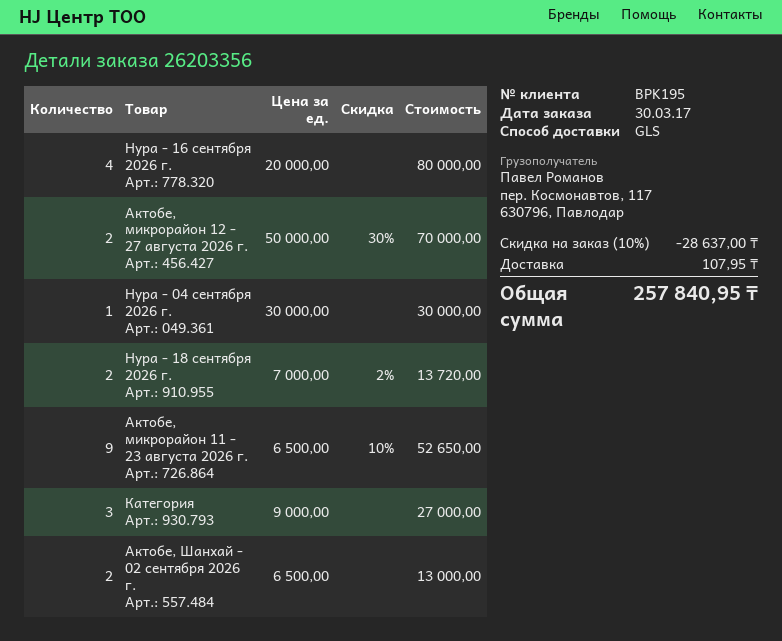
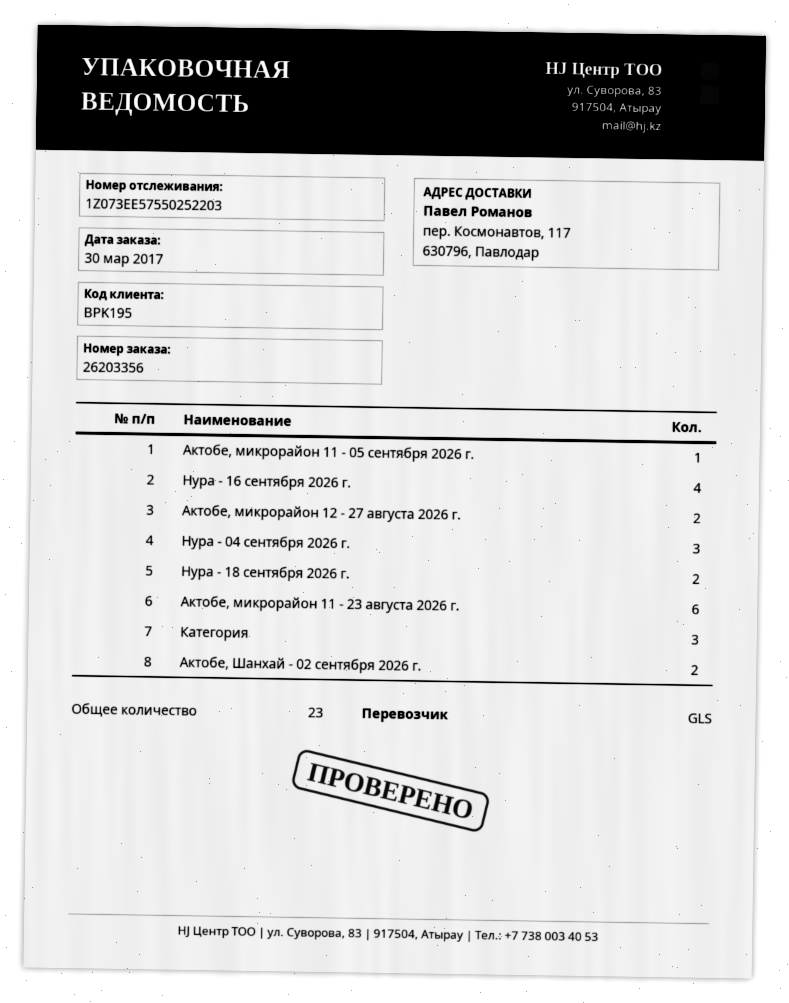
Нура - 04 сентября 2026 г.: 1 -> 3
Актобе, микрорайон 11 - 23 августа 2026 г.: 9 -> 6
Актобе, микрорайон 11 - 05 сентября 2026 г.: none -> 1

